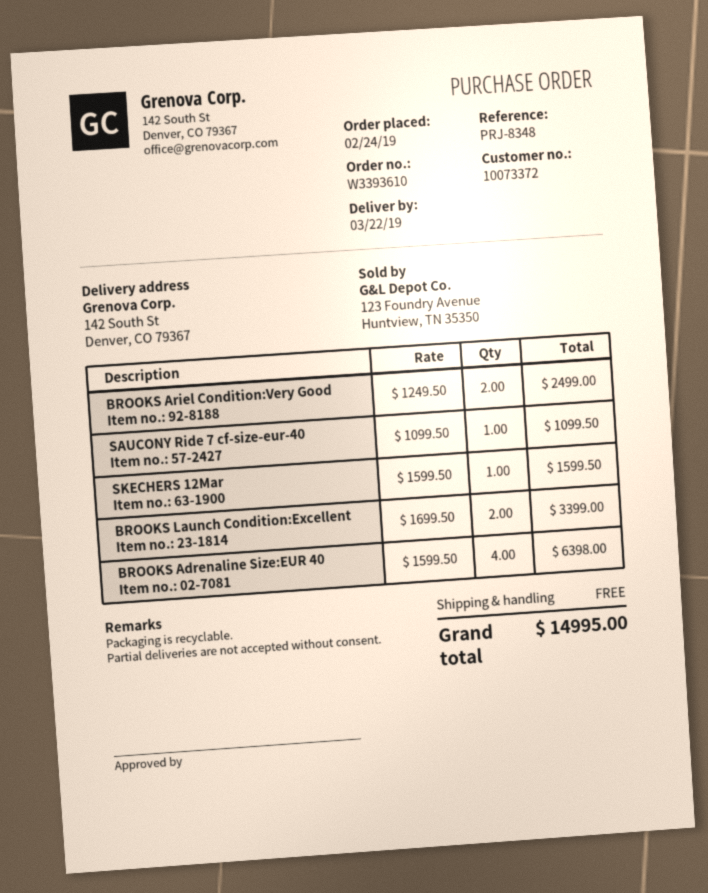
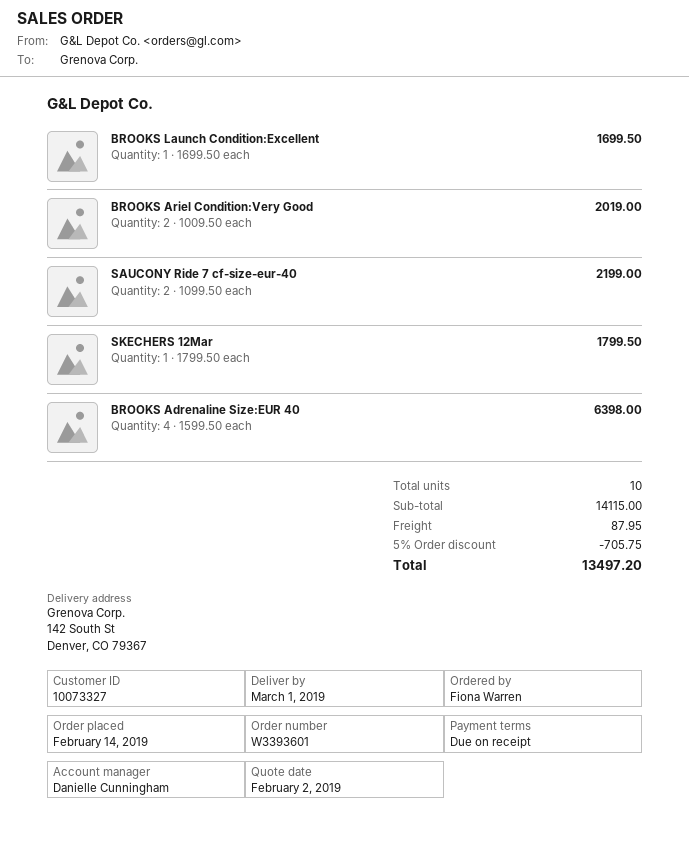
order number: W3393610 -> W3393601
order date: 2019-02-24 -> 2019-02-14
delivery date: 2019-03-22 -> 2019-03-01
customer number: 10073372 -> 10073327
BROOKS Ariel Condition:Very Good: 2 x 1249.50 = 2499.00 -> 2 x 1009.50 = 2019.00
SAUCONY Ride 7 cf-size-eur-40: 1 x 1099.50 = 1099.50 -> 2 x 1099.50 = 2199.00
SKECHERS 12Mar: 1 x 1599.50 = 1599.50 -> 1 x 1799.50 = 1799.50
BROOKS Launch Condition:Excellent: 2 x 1699.50 = 3399.00 -> 1 x 1699.50 = 1699.50
discount: none -> 5% = 705.75
shipping: 0.00 -> 87.95
total: 14995.00 -> 13497.20

